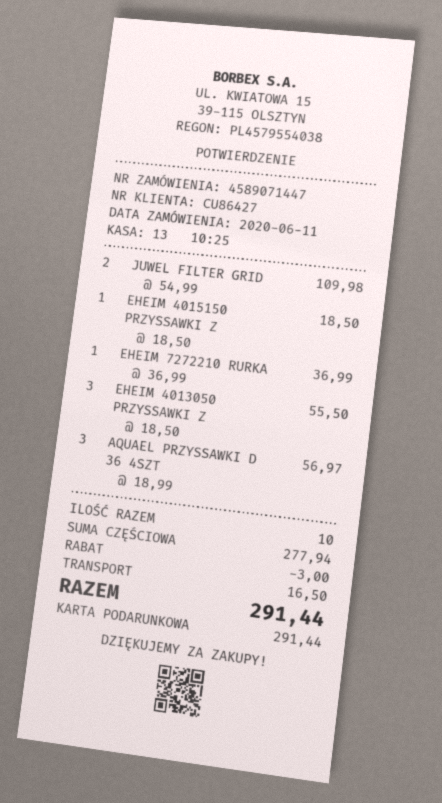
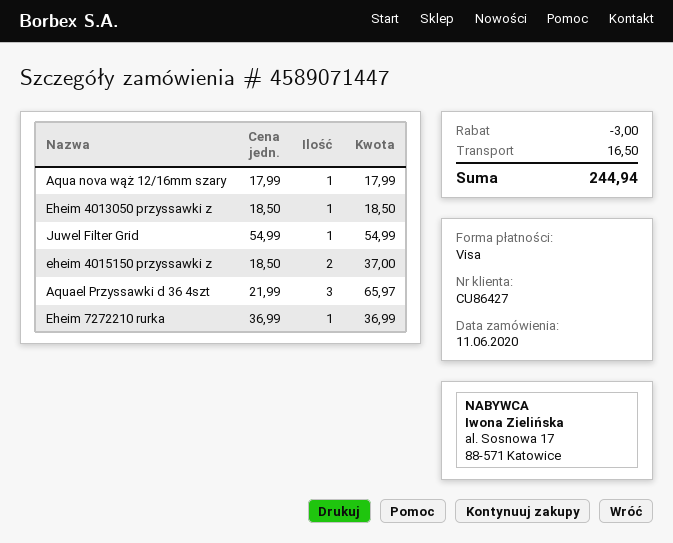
payment method: gift card -> Visa
JUWEL FILTER GRID: 2 x 54.99 = 109.98 -> 1 x 54.99 = 54.99
EHEIM 4015150 PRZYSSAWKI Z: 1 x 18.50 = 18.50 -> 2 x 18.50 = 37.00
EHEIM 4013050 PRZYSSAWKI Z: 3 x 18.50 = 55.50 -> 1 x 18.50 = 18.50
AQUAEL PRZYSSAWKI D 36 4SZT: 3 x 18.99 = 56.97 -> 3 x 21.99 = 65.97
Aqua nova wąż 12/16mm szary: none -> 1 x 17.99 = 17.99
total: 291.44 -> 244.94

